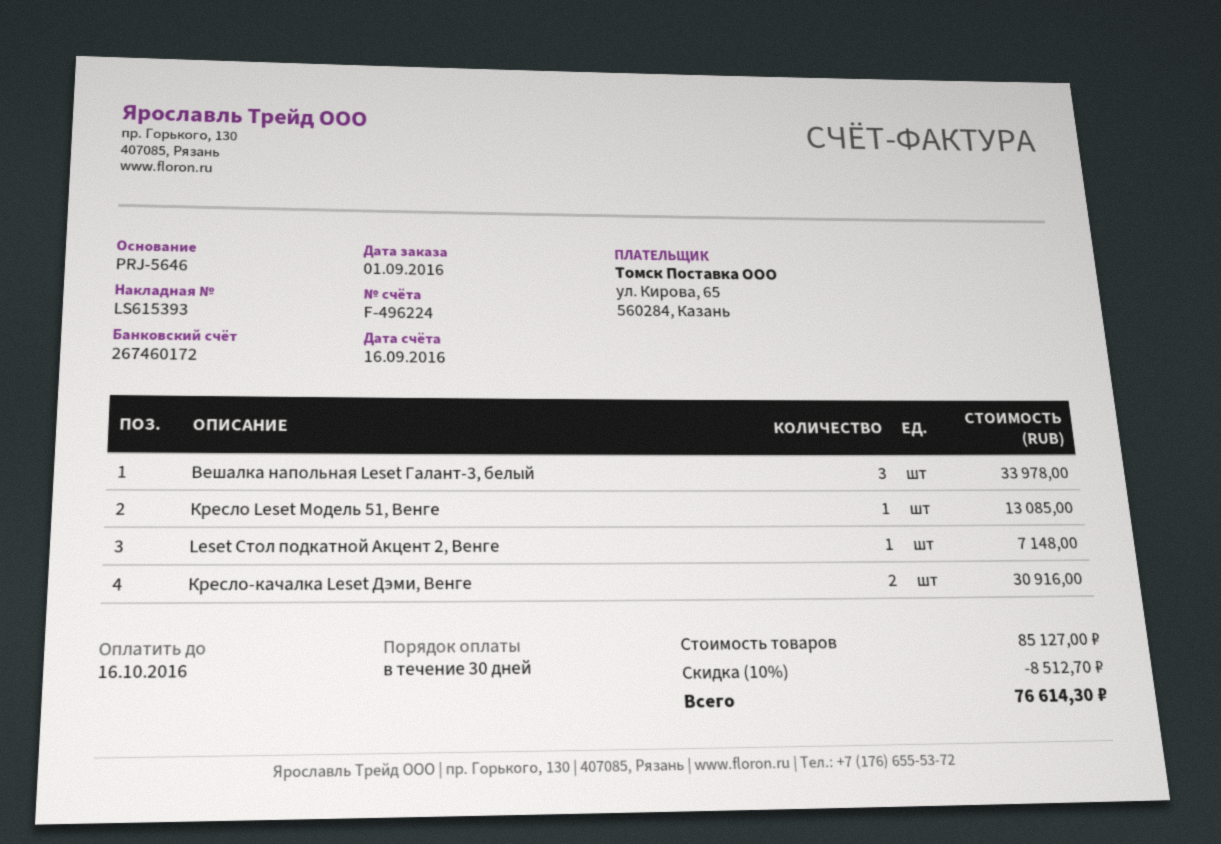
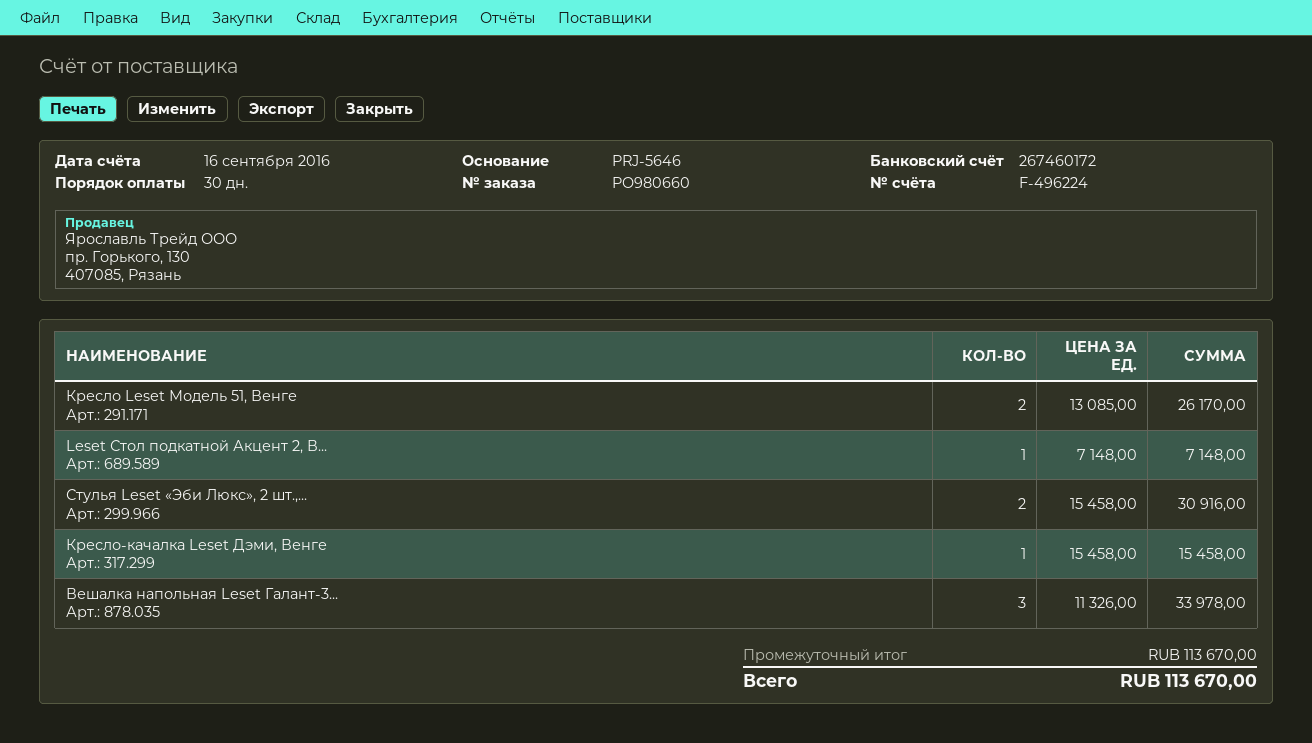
Кресло Leset Модель 51, Венге: 1 for 13085.00 -> 2 for 26170.00
Кресло-качалка Leset Дэми, Венге: 2 for 30916.00 -> 1 for 15458.00
Стулья Leset «Эби Люкс», 2 шт.,...: none -> 2 for 30916.00
subtotal: 85127.00 -> 113670.00
discount: 10% = 8512.70 -> none
total: 76614.30 -> 113670.00

